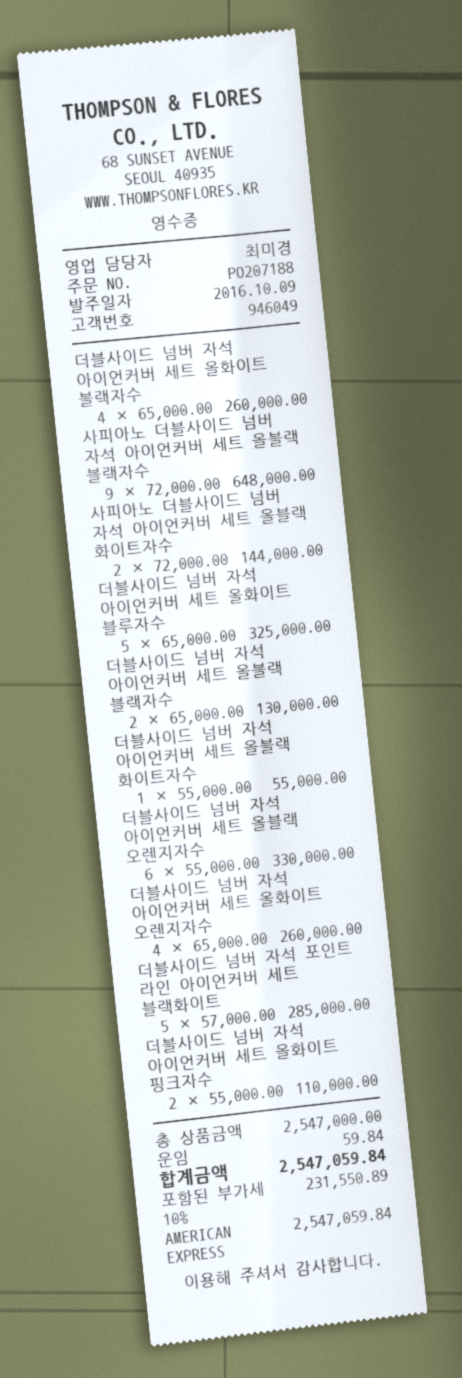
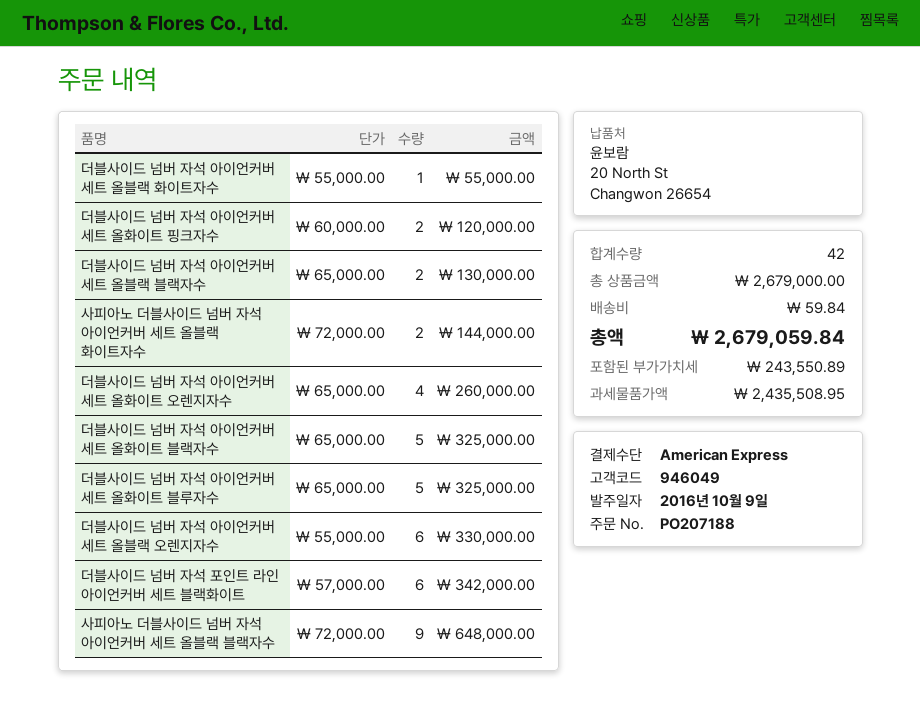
더블사이드 넘버 자석 아이언커버 세트 올화이트 블랙자수: 4 x 65000.00 = 260000.00 -> 5 x 65000.00 = 325000.00
더블사이드 넘버 자석 포인트 라인 아이언커버 세트 블랙화이트: 5 x 57000.00 = 285000.00 -> 6 x 57000.00 = 342000.00
더블사이드 넘버 자석 아이언커버 세트 올화이트 핑크자수: 2 x 55000.00 = 110000.00 -> 2 x 60000.00 = 120000.00
subtotal: 2547000.00 -> 2679000.00
tax: 231550.89 -> 243550.89
total: 2547059.84 -> 2679059.84

